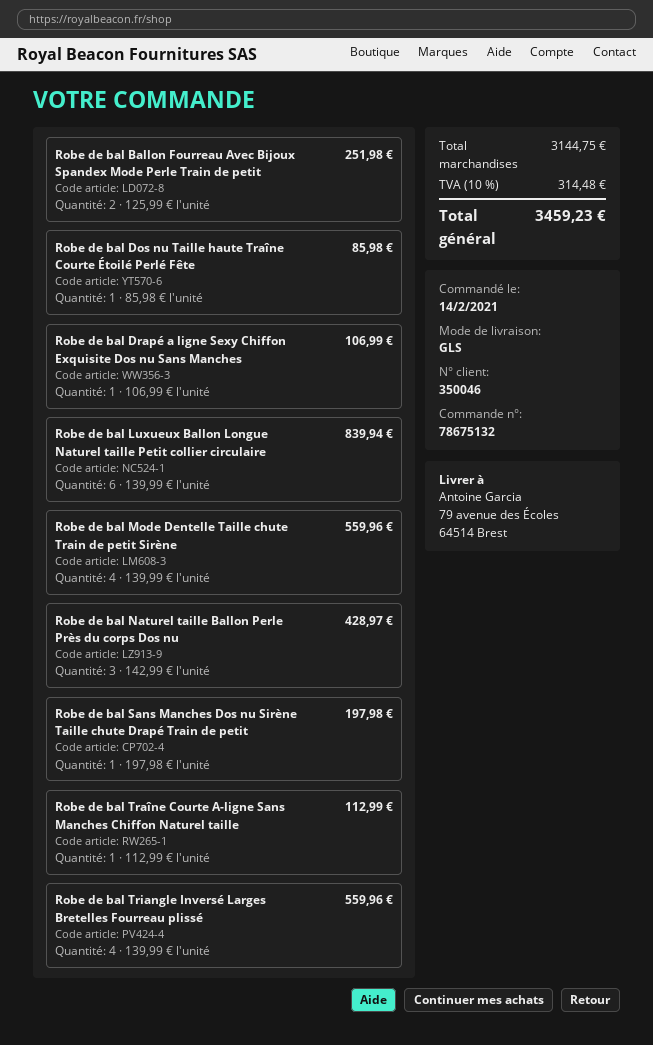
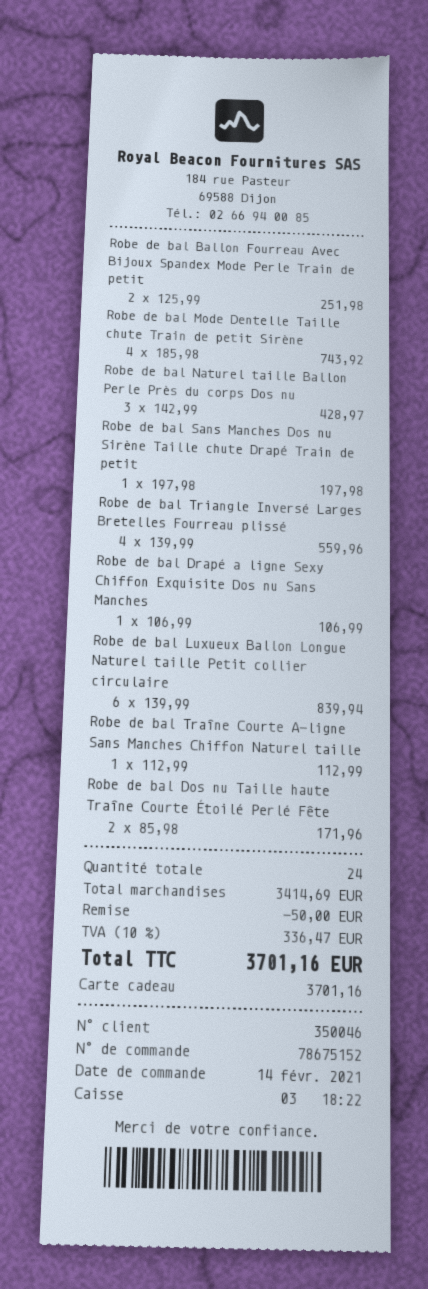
order number: 78675132 -> 78675152
Robe de bal Dos nu Taille haute Traîne Courte Étoilé Perlé Fête: 1 x 85.98 = 85.98 -> 2 x 85.98 = 171.96
Robe de bal Mode Dentelle Taille chute Train de petit Sirène: 4 x 139.99 = 559.96 -> 4 x 185.98 = 743.92
subtotal: 3144.75 -> 3414.69
discount: none -> 50.00
tax: 10% = 314.48 -> 10% = 336.47
total: 3459.23 -> 3701.16

